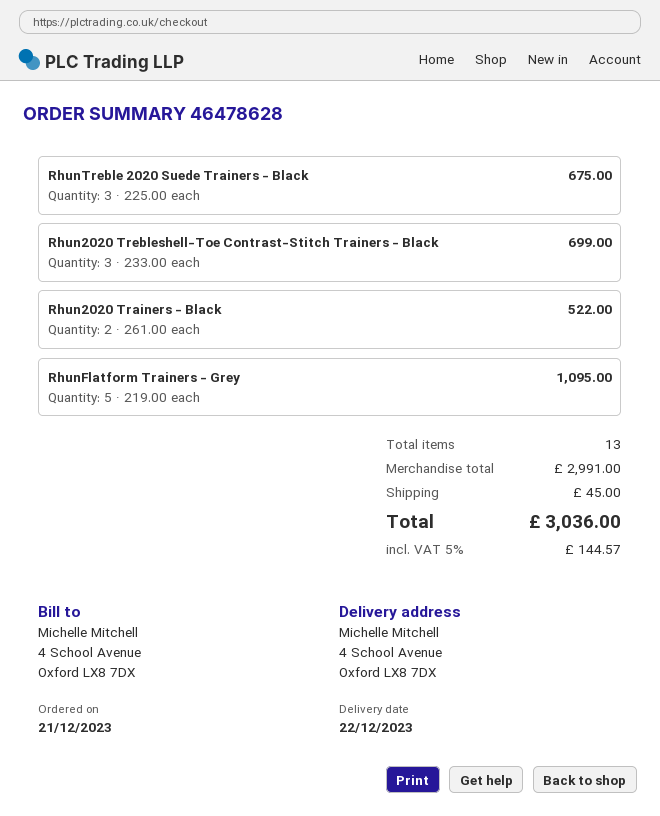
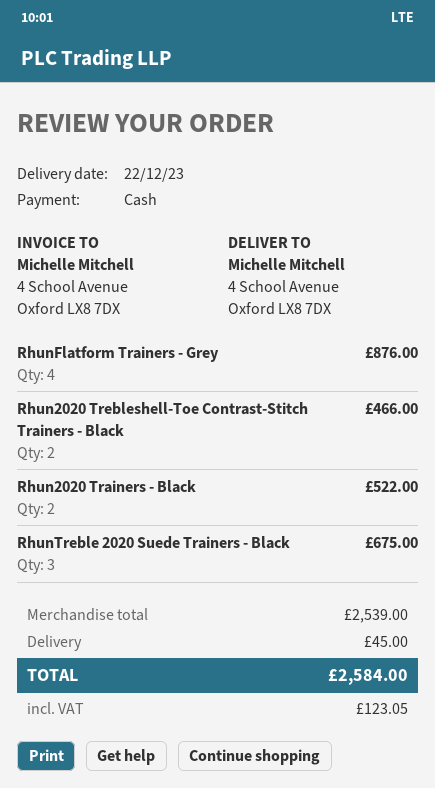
Rhun2020 Trebleshell-Toe Contrast-Stitch Trainers - Black: 3 for 699.00 -> 2 for 466.00
RhunFlatform Trainers - Grey: 5 for 1095.00 -> 4 for 876.00
subtotal: 2991.00 -> 2539.00
tax: 144.57 -> 123.05
total: 3036.00 -> 2584.00

